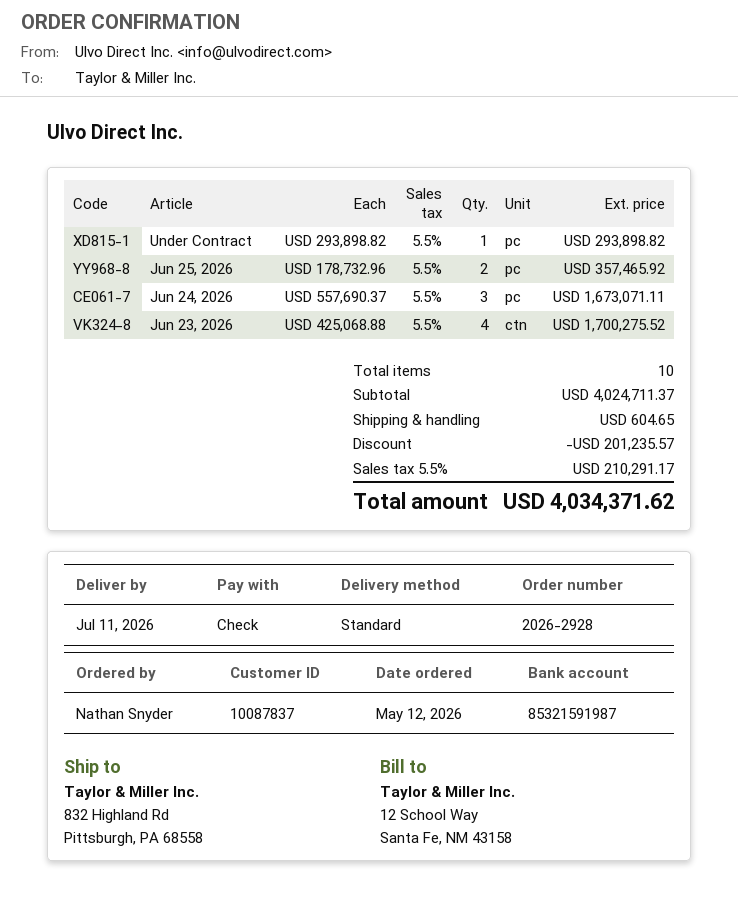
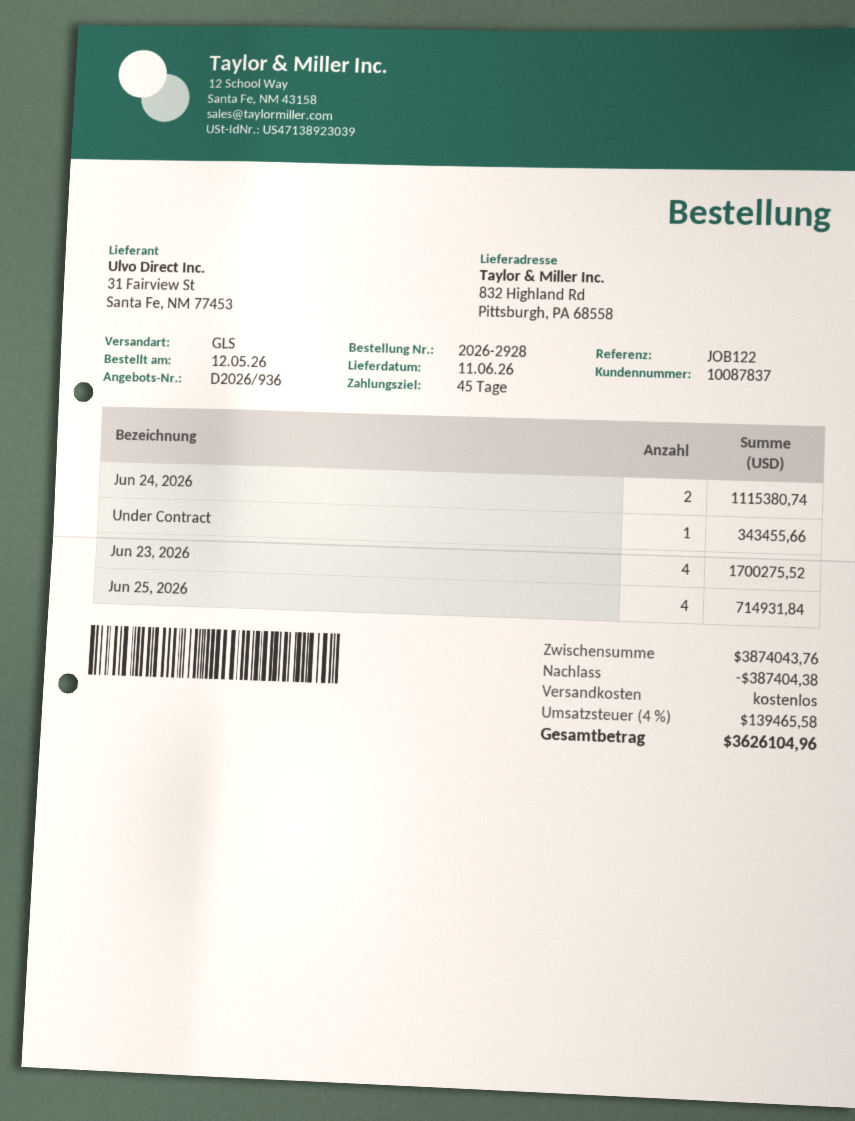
delivery date: 2026-07-11 -> 2026-06-11
shipping method: standard -> GLS
Under Contract: 1 for 293898.82 -> 1 for 343455.66
Jun 25, 2026: 2 for 357465.92 -> 4 for 714931.84
Jun 24, 2026: 3 for 1673071.11 -> 2 for 1115380.74
subtotal: 4024711.37 -> 3874043.76
discount: 201235.57 -> 387404.38
shipping: 604.65 -> 0.00
tax: 5.5% = 210291.17 -> 4% = 139465.58
total: 4034371.62 -> 3626104.96

